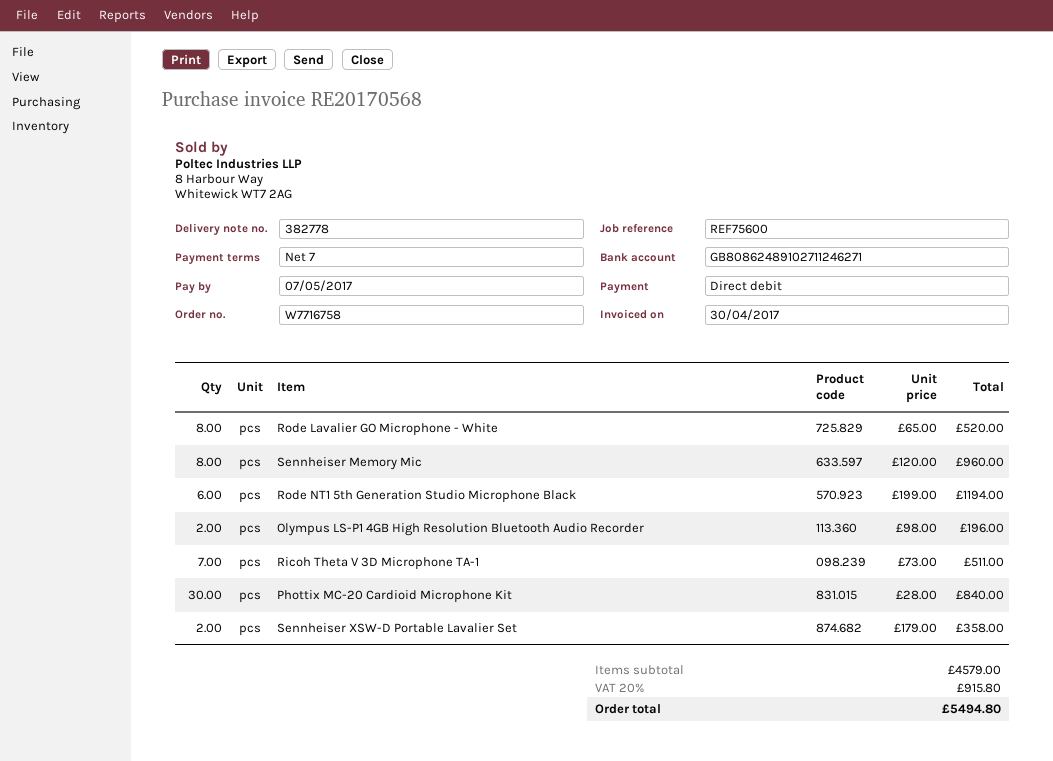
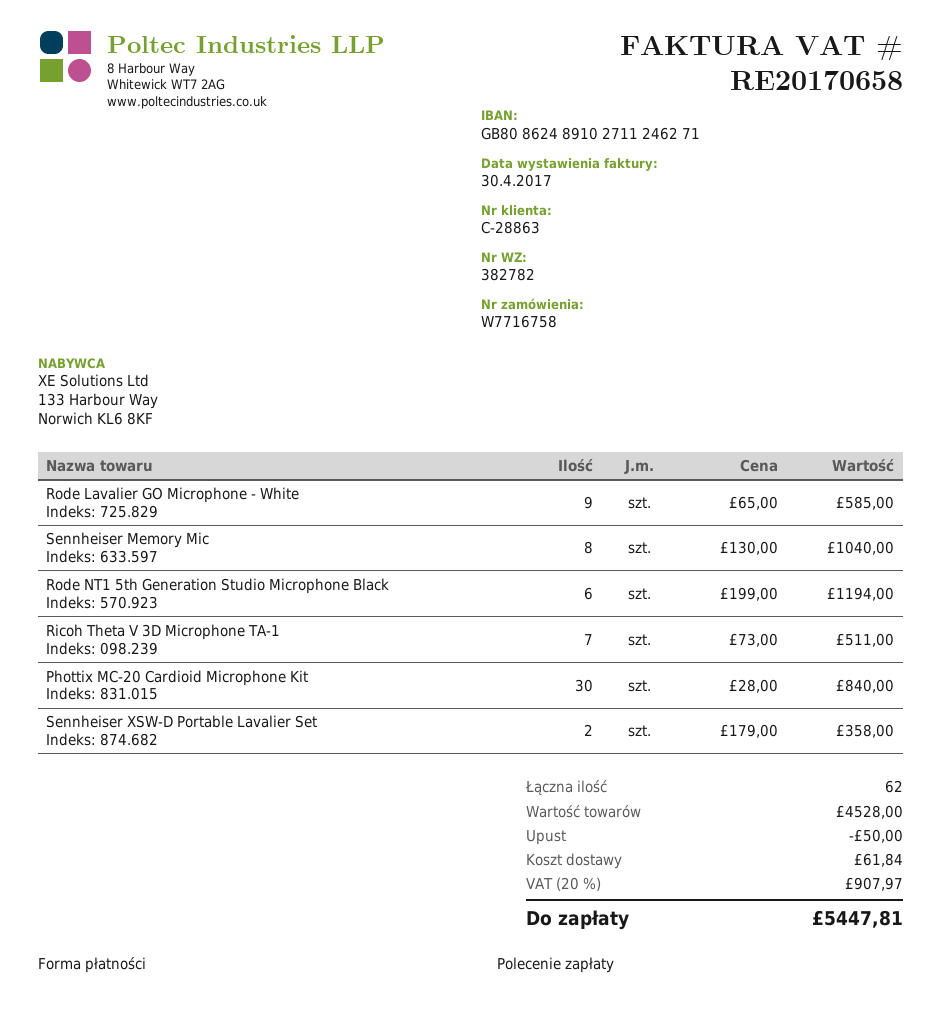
delivery note number: 382778 -> 382782
invoice number: RE20170568 -> RE20170658
Rode Lavalier GO Microphone - White: 8 x 65.00 = 520.00 -> 9 x 65.00 = 585.00
Sennheiser Memory Mic: 8 x 120.00 = 960.00 -> 8 x 130.00 = 1040.00
Olympus LS-P1 4GB High Resolution Bluetooth Audio Recorder: 2 x 98.00 = 196.00 -> none
subtotal: 4579.00 -> 4528.00
discount: none -> 50.00
shipping: none -> 61.84
tax: 20% = 915.80 -> 20% = 907.97
total: 5494.80 -> 5447.81

